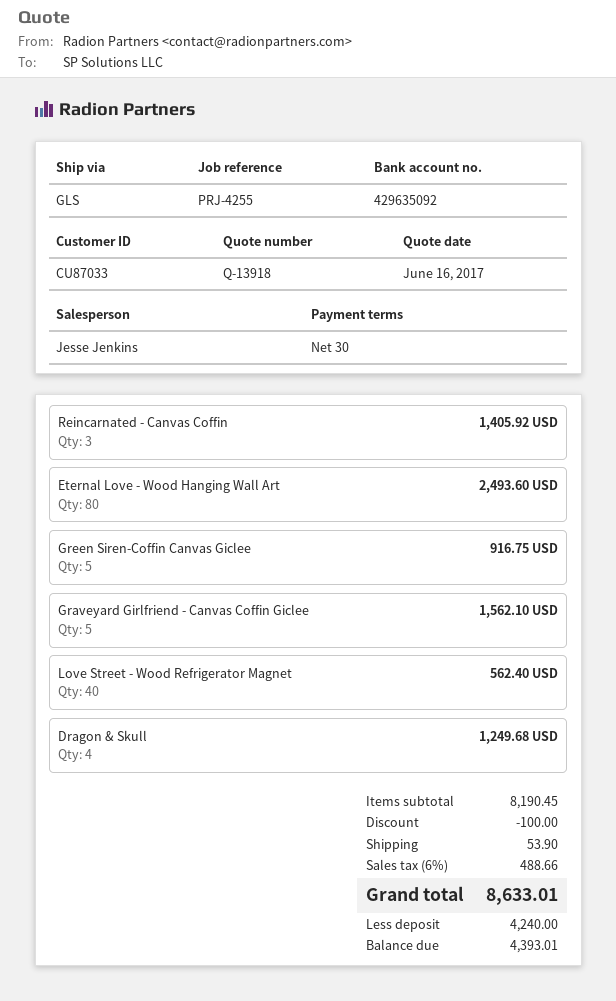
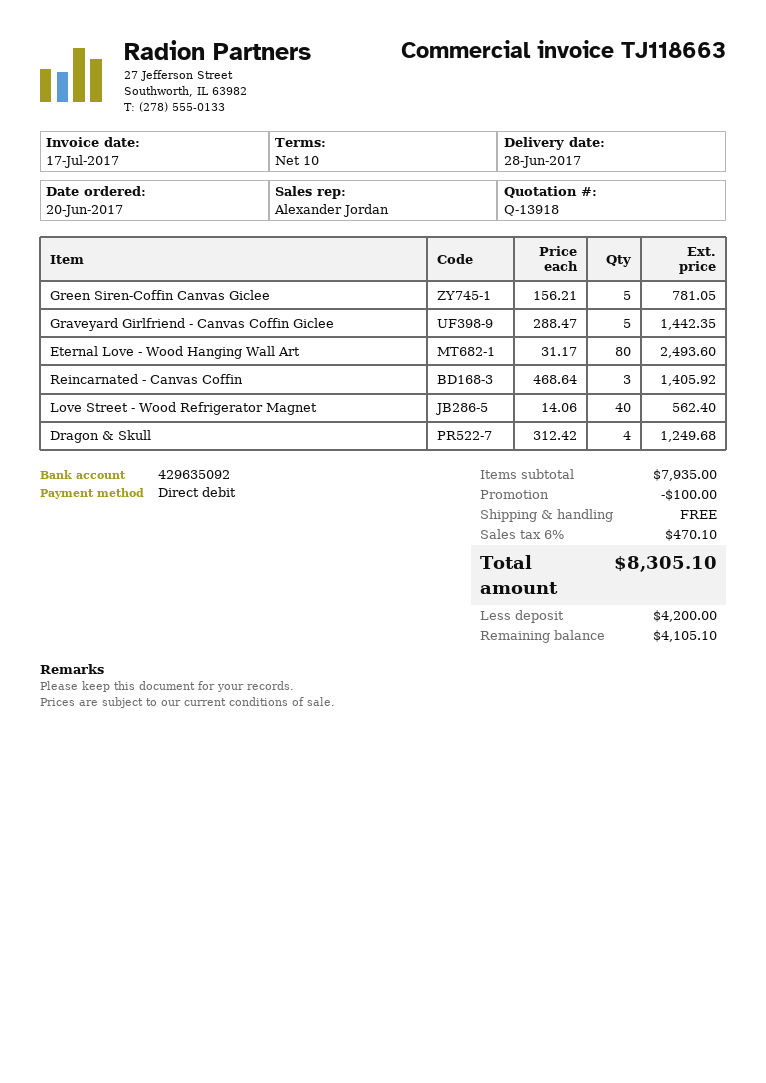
payment terms: 30 days -> 10 days
sales rep: Jesse Jenkins -> Alexander Jordan
Green Siren-Coffin Canvas Giclee: 5 for 916.75 -> 5 for 781.05
Graveyard Girlfriend - Canvas Coffin Giclee: 5 for 1562.10 -> 5 for 1442.35
subtotal: 8190.45 -> 7935.00
shipping: 53.90 -> 0.00
tax: 6% = 488.66 -> 6% = 470.10
total: 8633.01 -> 8305.10
deposit: 4240.00 -> 4200.00
balance: 4393.01 -> 4105.10

